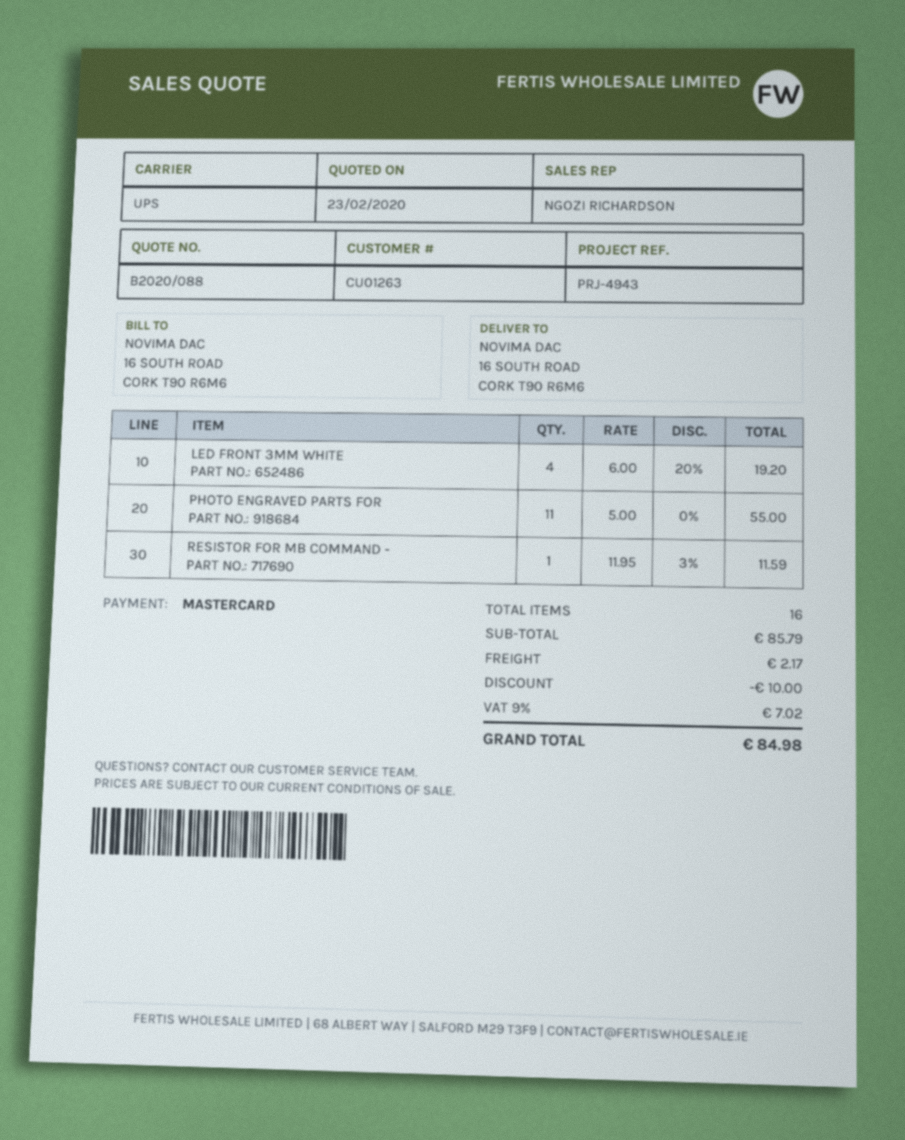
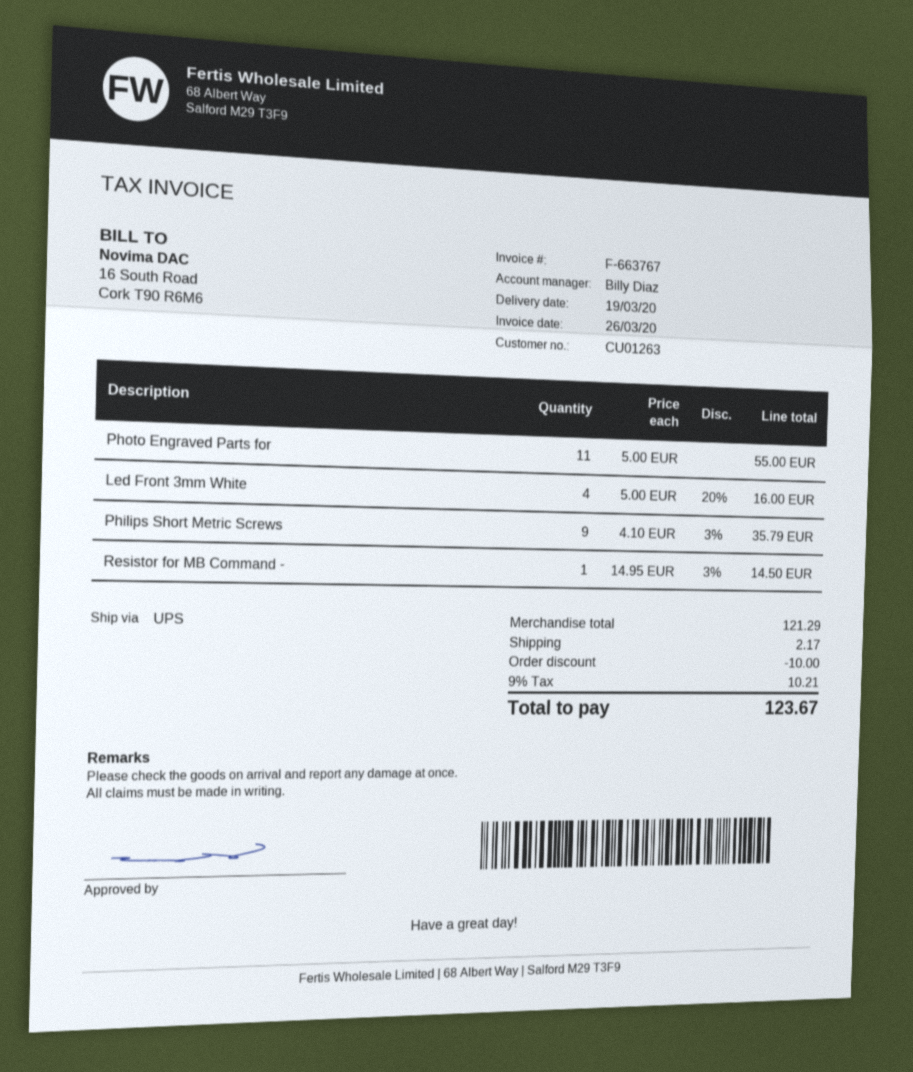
sales rep: NGOZI RICHARDSON -> Billy Diaz
LED FRONT 3MM WHITE: 4 x 6.00 - 20% = 19.20 -> 4 x 5.00 - 20% = 16.00
RESISTOR FOR MB COMMAND -: 1 x 11.95 - 3% = 11.59 -> 1 x 14.95 - 3% = 14.50
Philips Short Metric Screws: none -> 9 x 4.10 - 3% = 35.79
subtotal: 85.79 -> 121.29
tax: 9% = 7.02 -> 9% = 10.21
total: 84.98 -> 123.67

